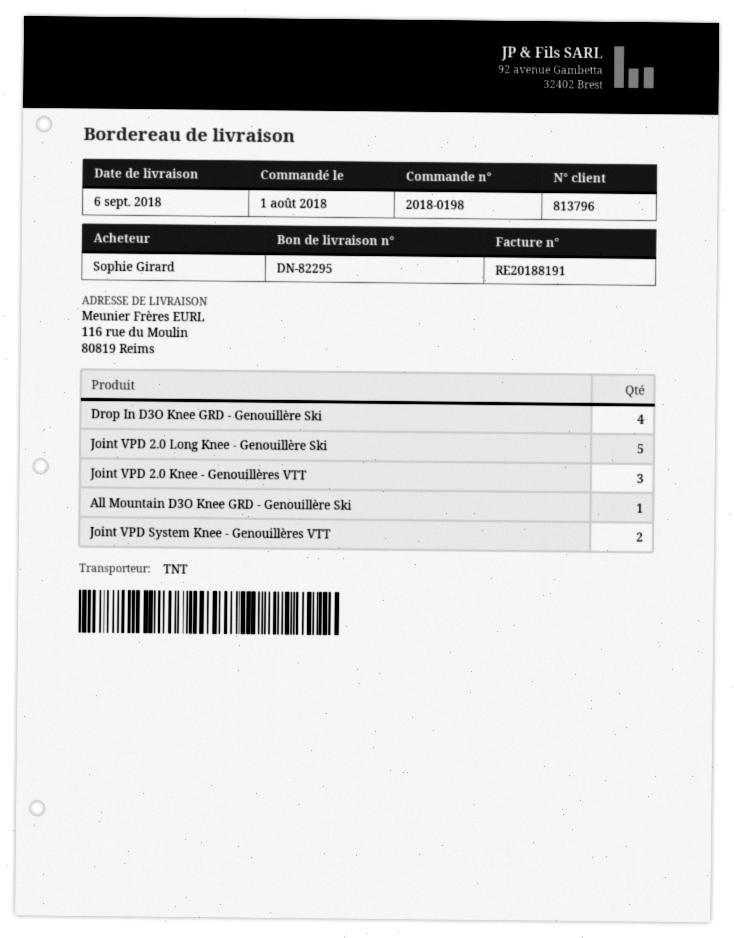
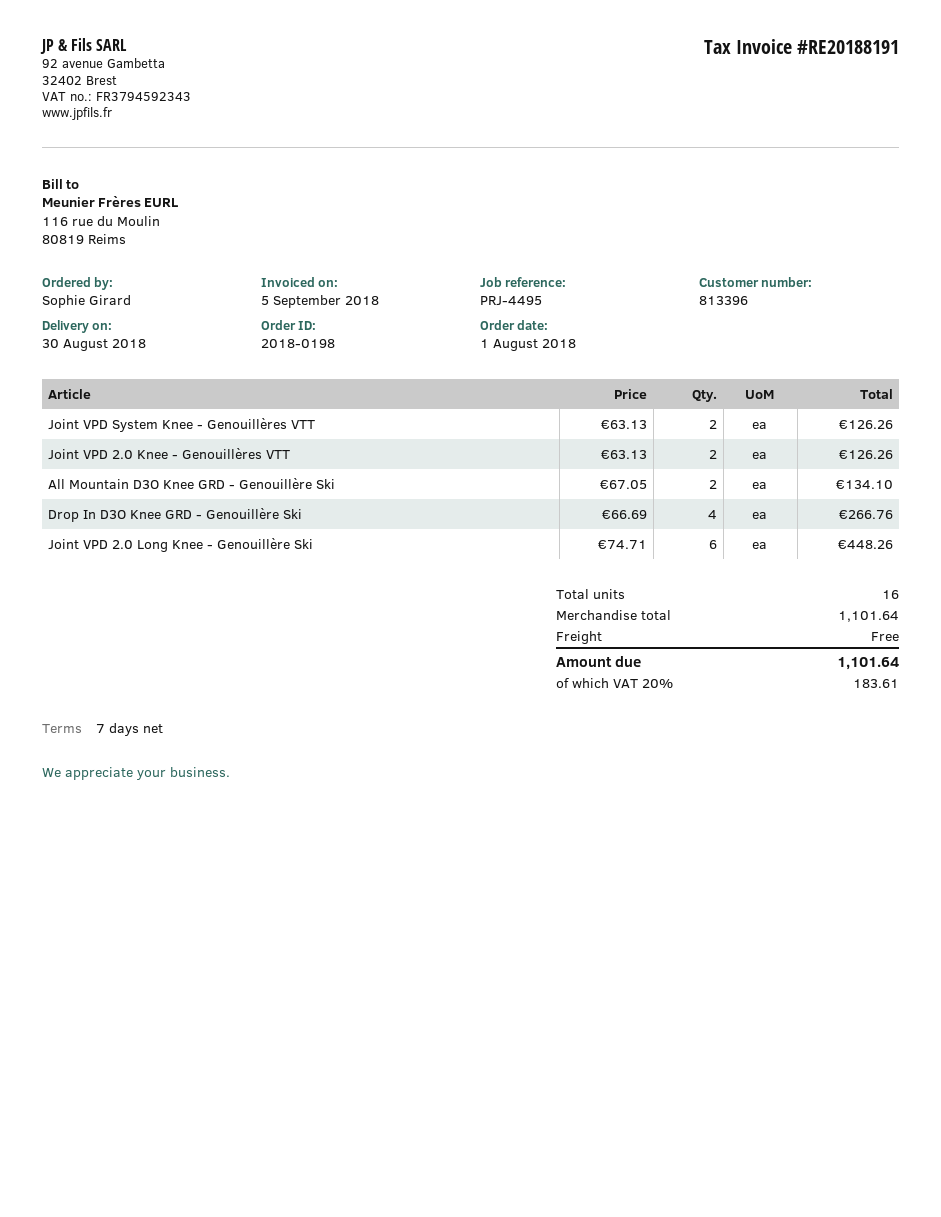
delivery date: 2018-09-06 -> 2018-08-30
customer number: 813796 -> 813396
Joint VPD 2.0 Long Knee - Genouillère Ski: 5 -> 6
Joint VPD 2.0 Knee - Genouillères VTT: 3 -> 2
All Mountain D3O Knee GRD - Genouillère Ski: 1 -> 2

